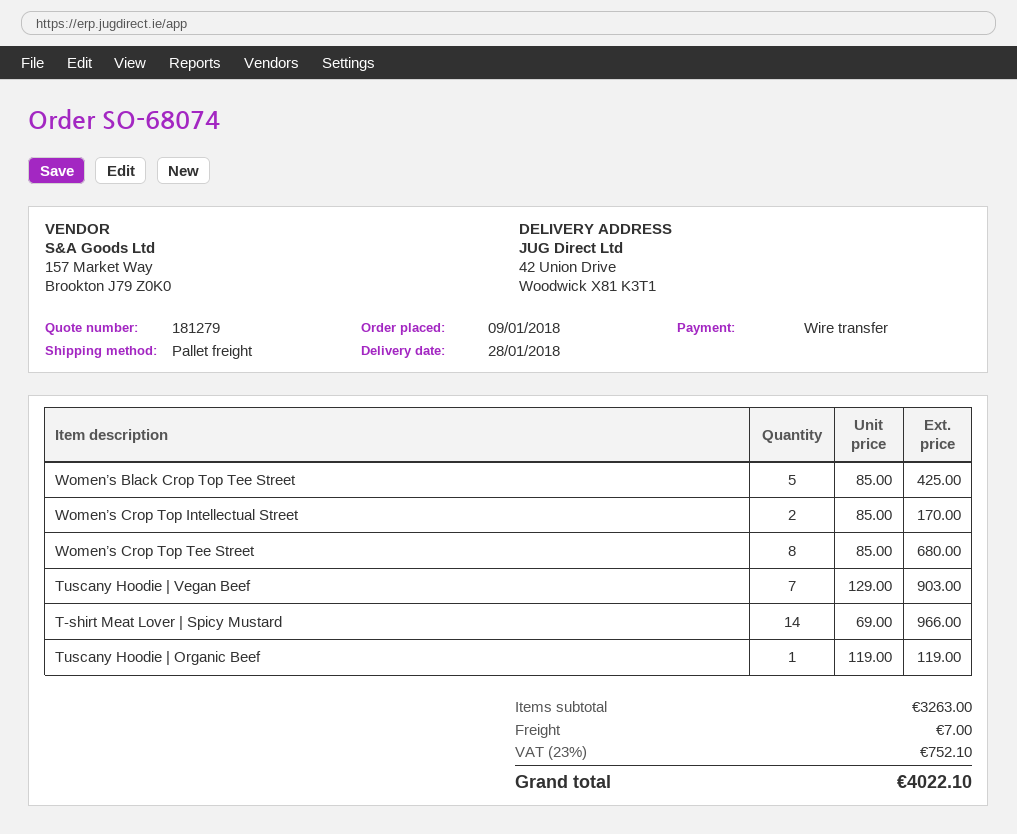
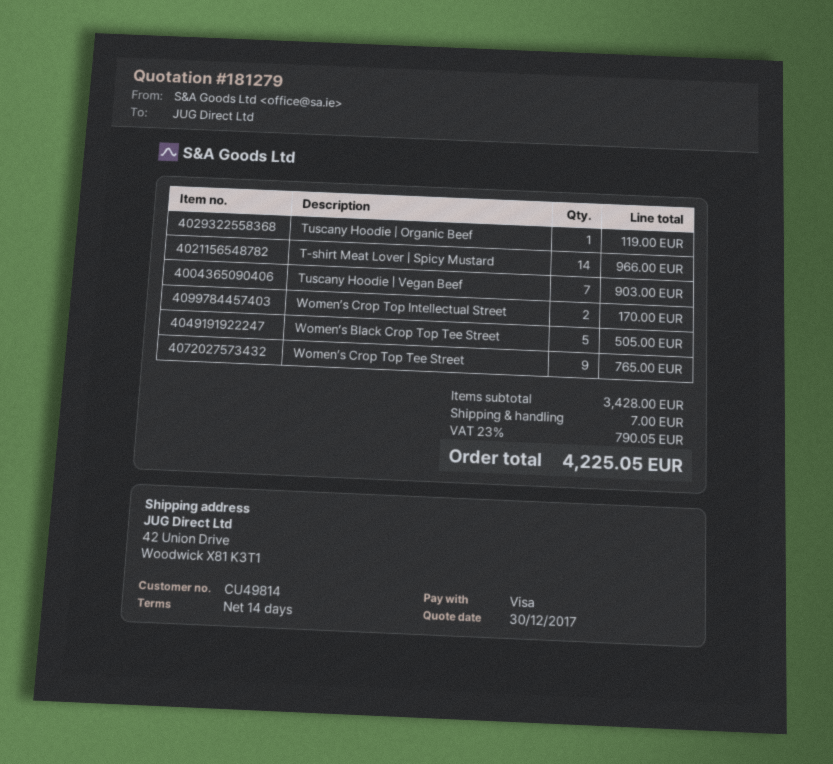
payment method: bank transfer -> Visa
Women’s Black Crop Top Tee Street: 5 for 425.00 -> 5 for 505.00
Women’s Crop Top Tee Street: 8 for 680.00 -> 9 for 765.00
subtotal: 3263.00 -> 3428.00
tax: 23% = 752.10 -> 23% = 790.05
total: 4022.10 -> 4225.05

